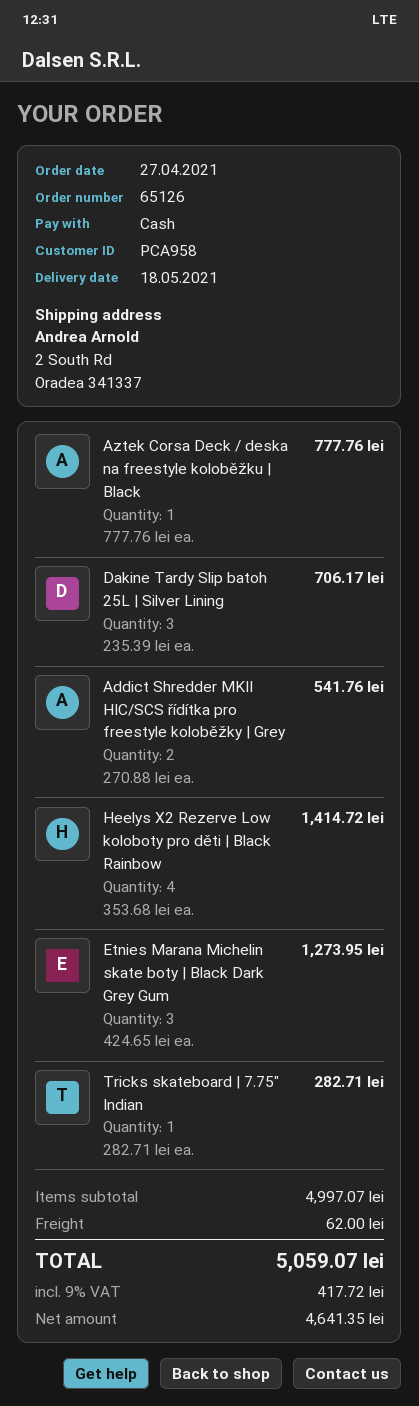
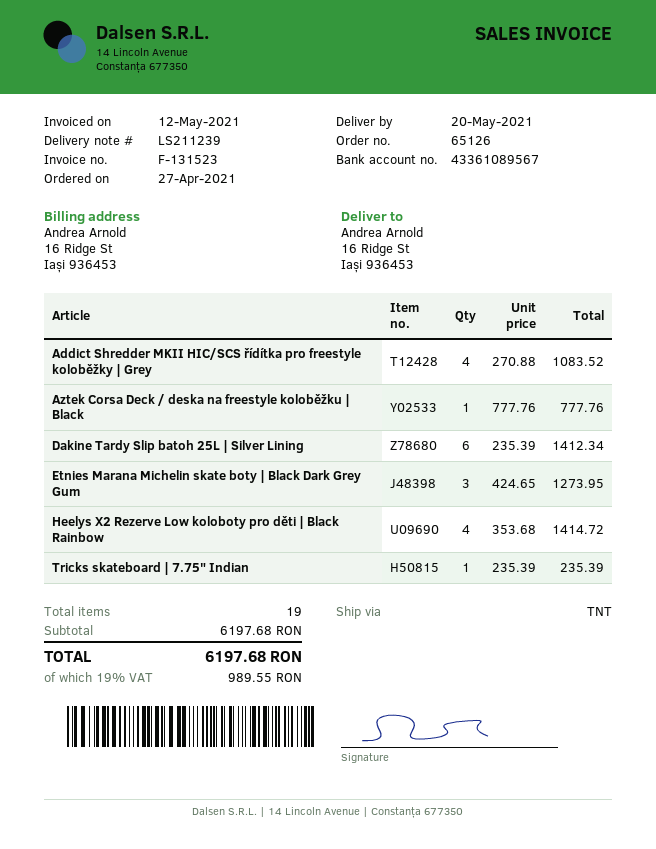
delivery date: 2021-05-18 -> 2021-05-20
ship to: 2 South Rd, Oradea 341337 -> 16 Ridge St, Iași 936453
Dakine Tardy Slip batoh 25L | Silver Lining: 3 x 235.39 = 706.17 -> 6 x 235.39 = 1412.34
Addict Shredder MKII HIC/SCS řídítka pro freestyle koloběžky | Grey: 2 x 270.88 = 541.76 -> 4 x 270.88 = 1083.52
Tricks skateboard | 7.75" Indian: 1 x 282.71 = 282.71 -> 1 x 235.39 = 235.39
subtotal: 4997.07 -> 6197.68
shipping: 62.00 -> none
tax: 9% = 417.72 -> 19% = 989.55
total: 5059.07 -> 6197.68

